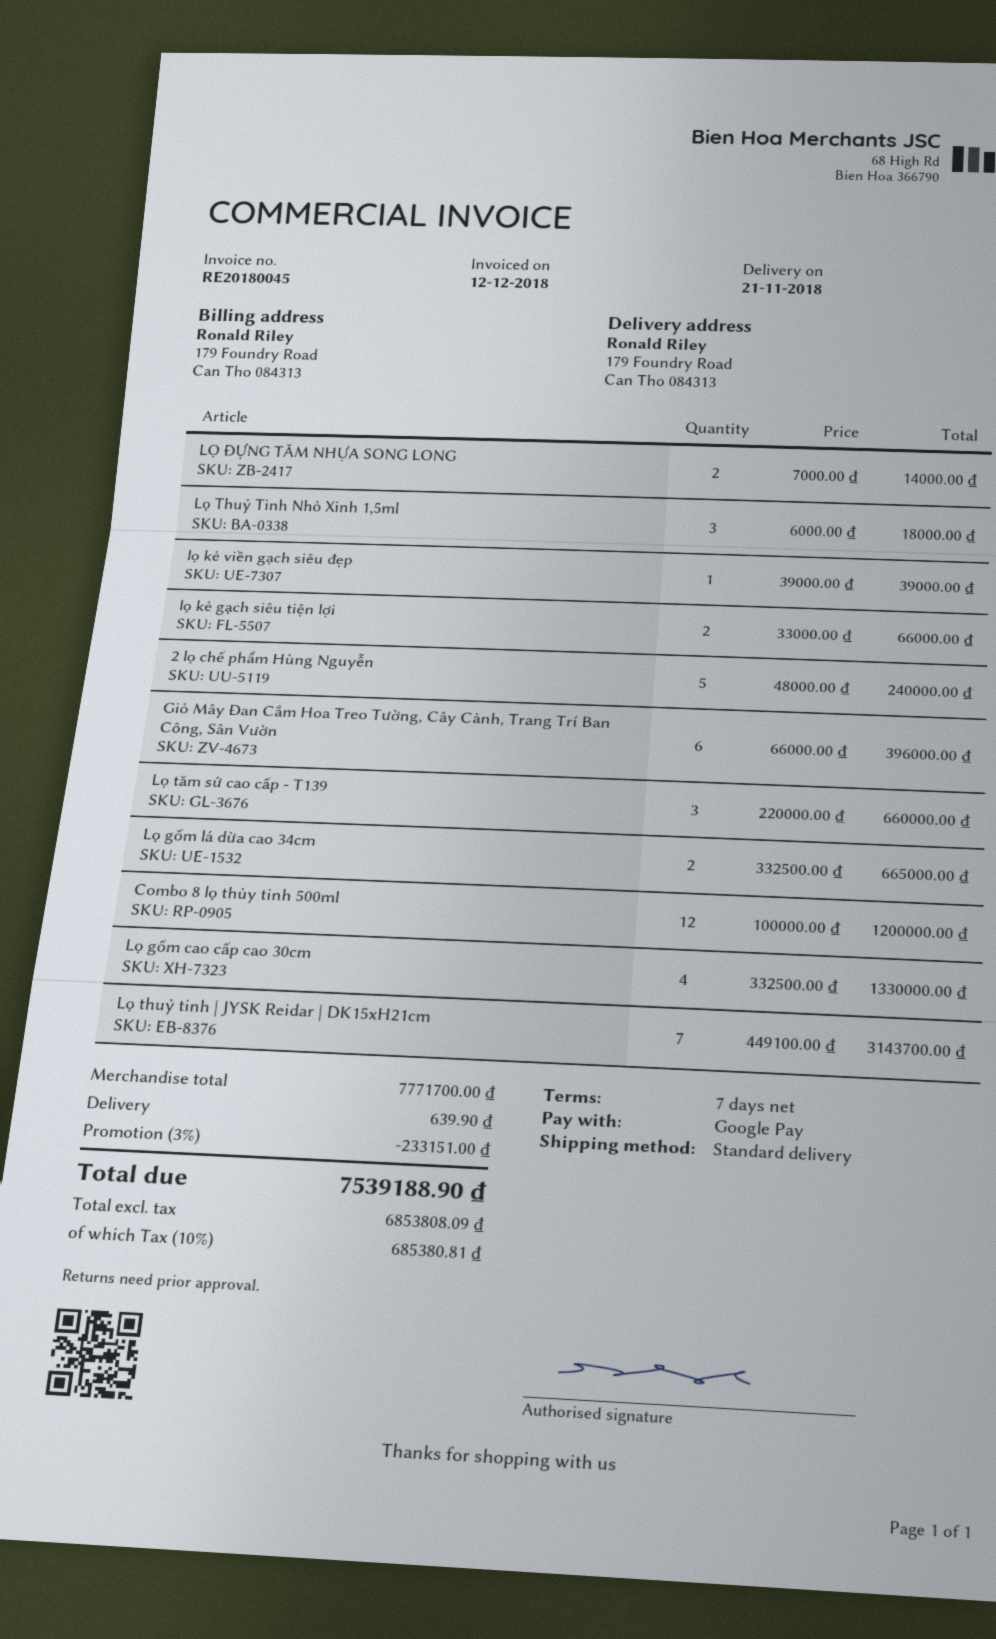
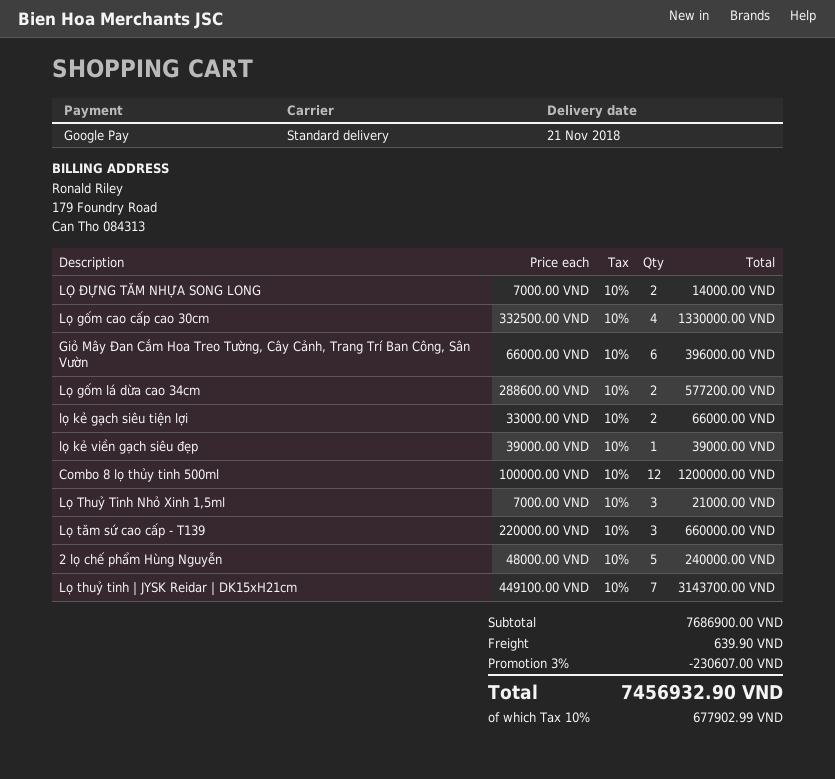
Lọ Thuỷ Tinh Nhỏ Xinh 1,5ml: 3 x 6000.00 = 18000.00 -> 3 x 7000.00 = 21000.00
Lọ gốm lá dừa cao 34cm: 2 x 332500.00 = 665000.00 -> 2 x 288600.00 = 577200.00
subtotal: 7771700.00 -> 7686900.00
discount: 3% = 233151.00 -> 3% = 230607.00
tax: 10% = 685380.81 -> 10% = 677902.99
total: 7539188.90 -> 7456932.90

